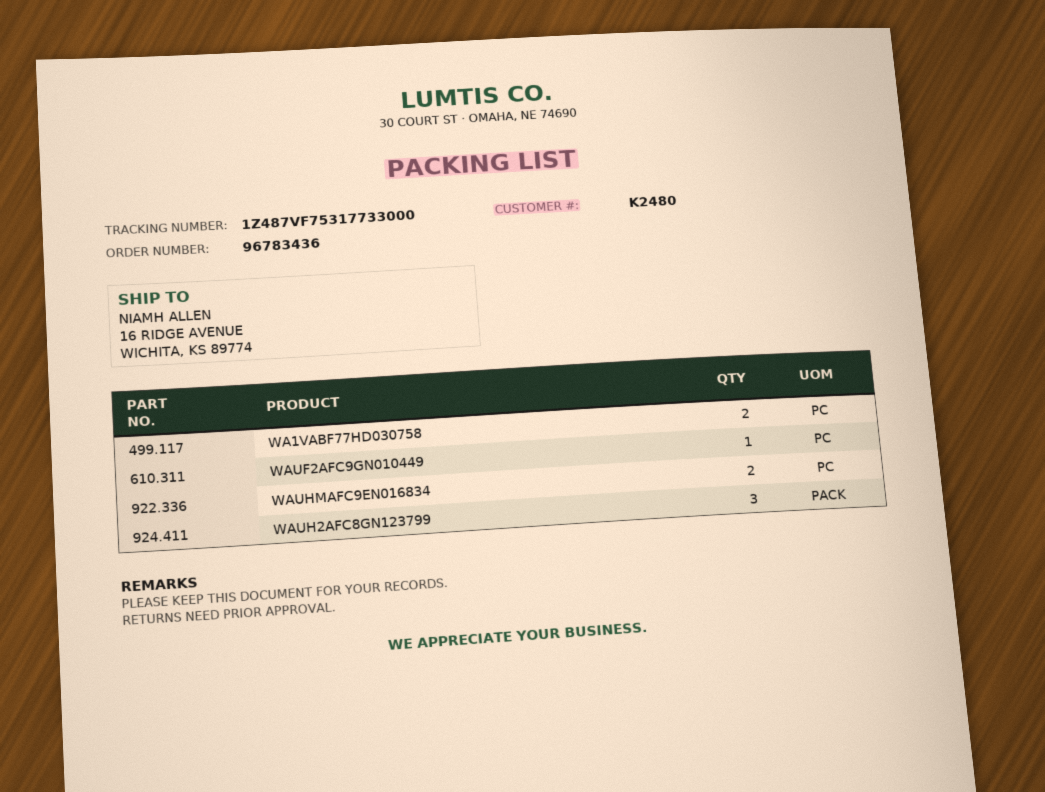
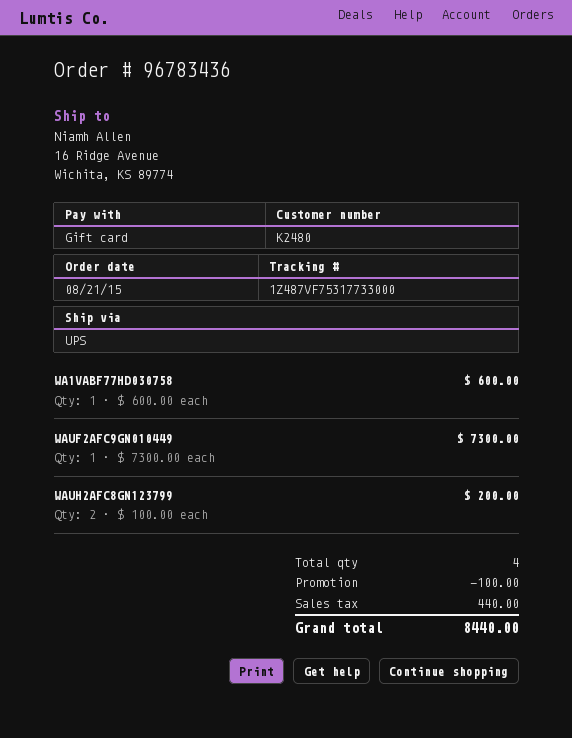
WA1VABF77HD030758: 2 -> 1
WAUHMAFC9EN016834: 2 -> none
WAUH2AFC8GN123799: 3 -> 2

